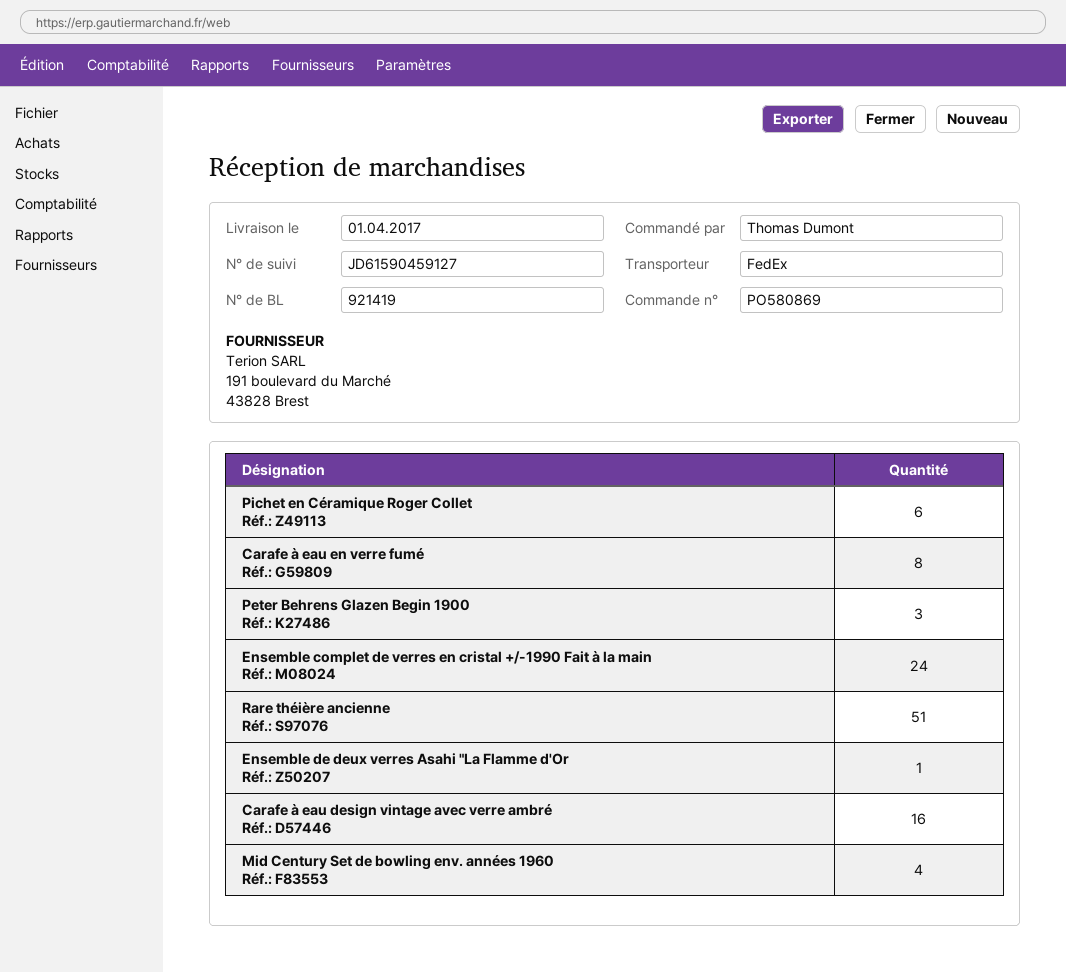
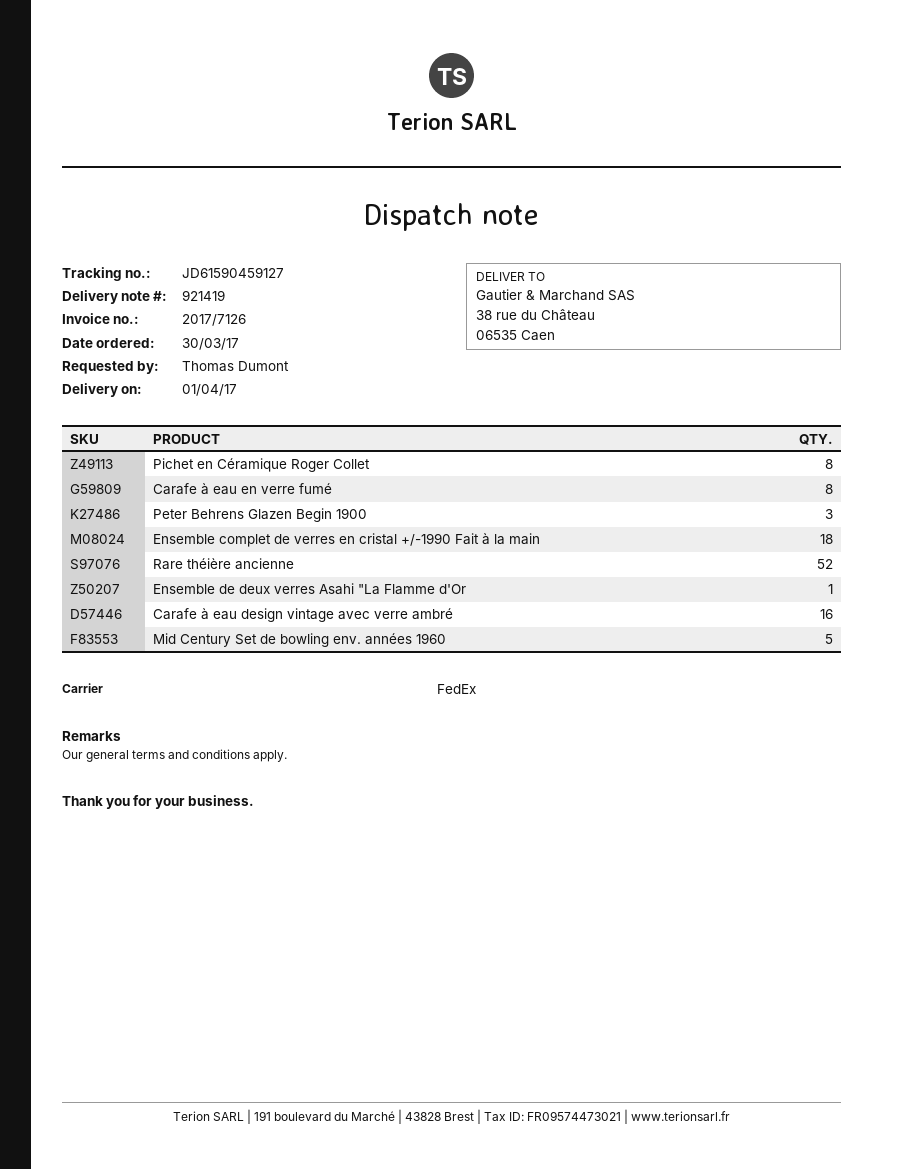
Pichet en Céramique Roger Collet: 6 -> 8
Ensemble complet de verres en cristal +/-1990 Fait à la main: 24 -> 18
Rare théière ancienne: 51 -> 52
Mid Century Set de bowling env. années 1960: 4 -> 5

